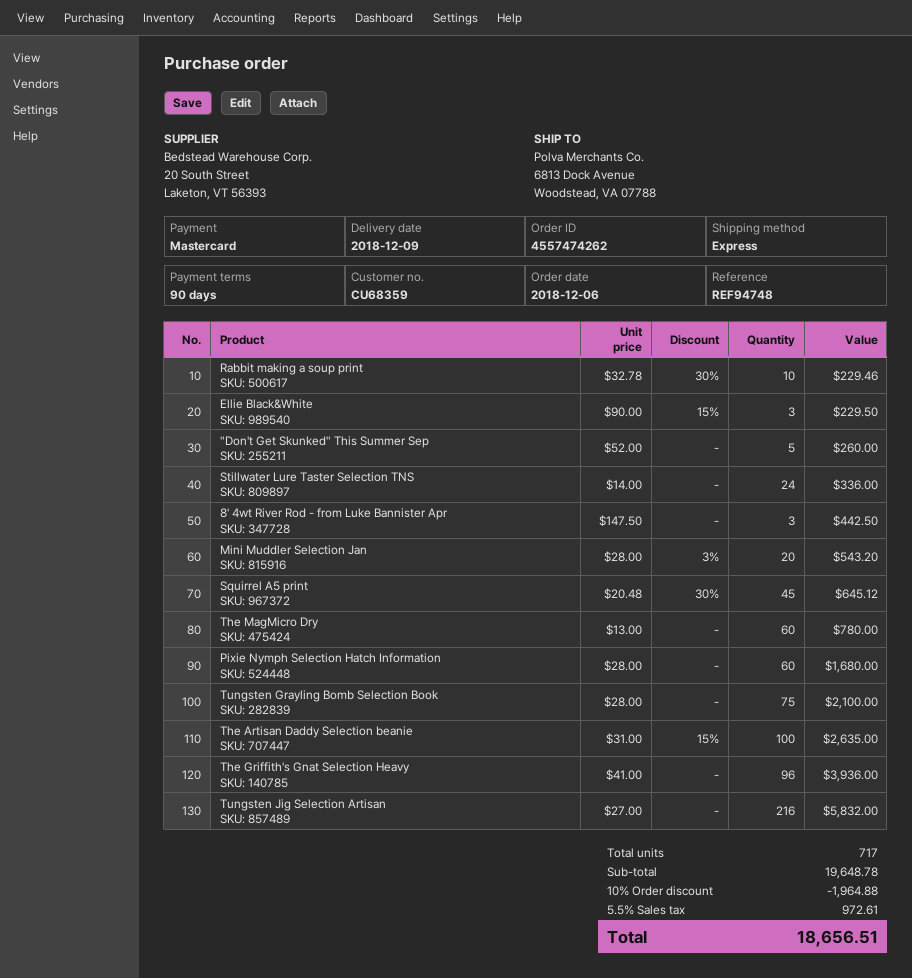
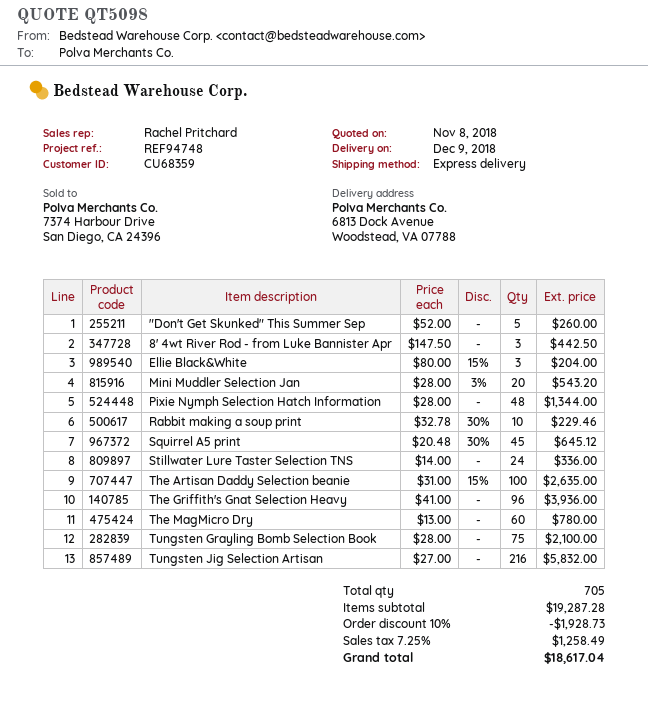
Ellie Black&White: 3 x 90.00 - 15% = 229.50 -> 3 x 80.00 - 15% = 204.00
Pixie Nymph Selection Hatch Information: 60 x 28.00 = 1680.00 -> 48 x 28.00 = 1344.00
total quantity: 717 -> 705
subtotal: 19648.78 -> 19287.28
discount: 10% = 1964.88 -> 10% = 1928.73
tax: 5.5% = 972.61 -> 7.25% = 1258.49
total: 18656.51 -> 18617.04

